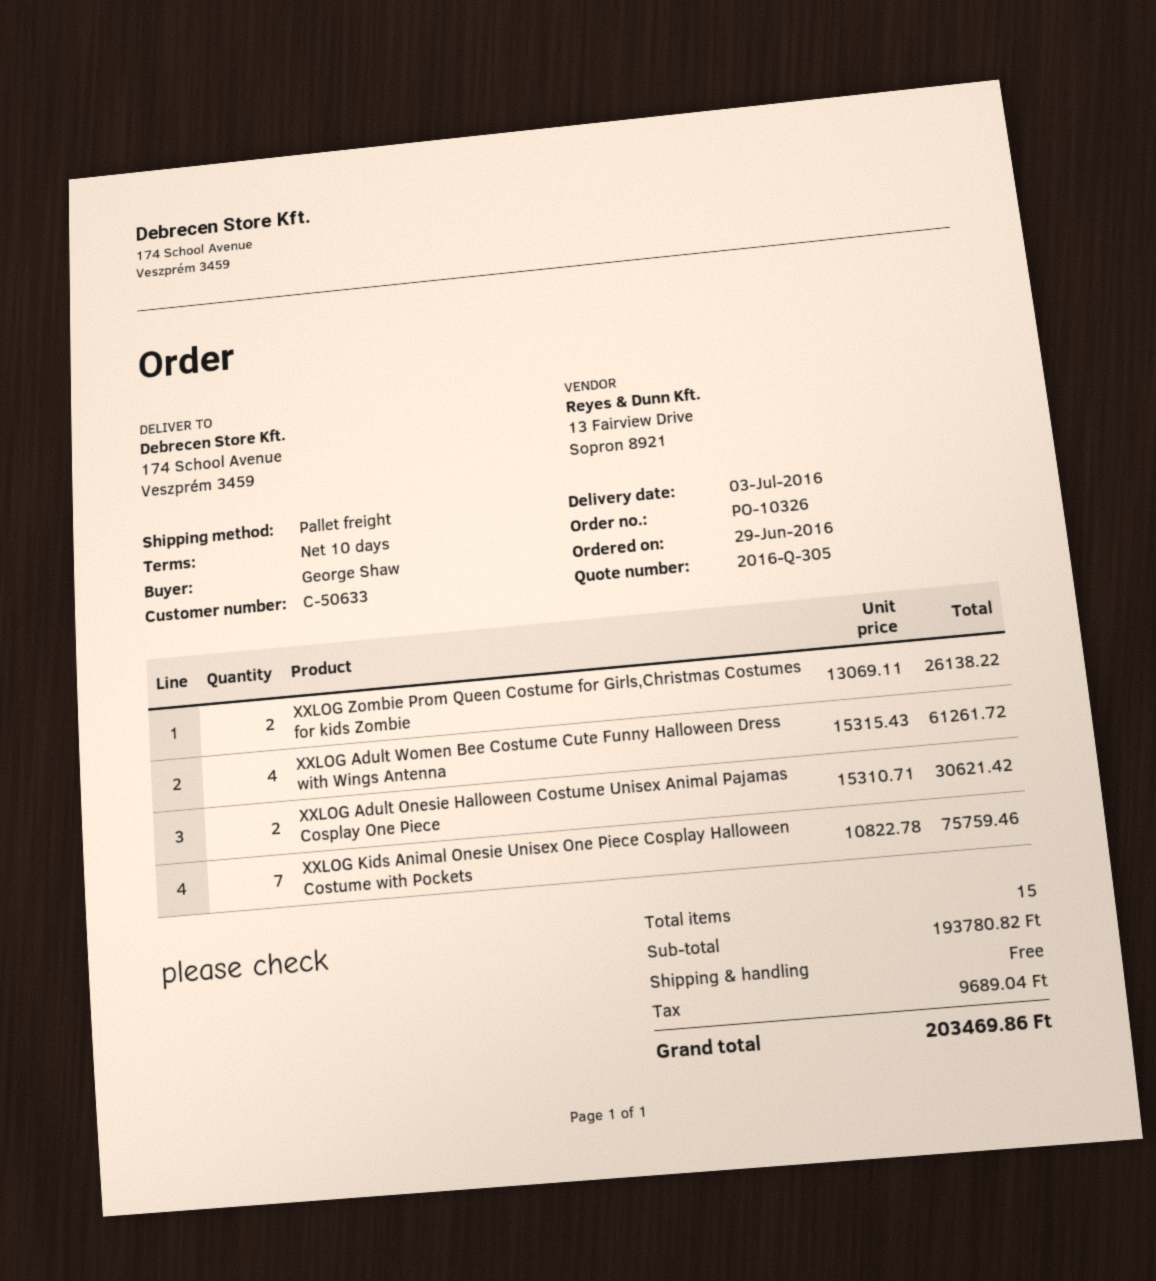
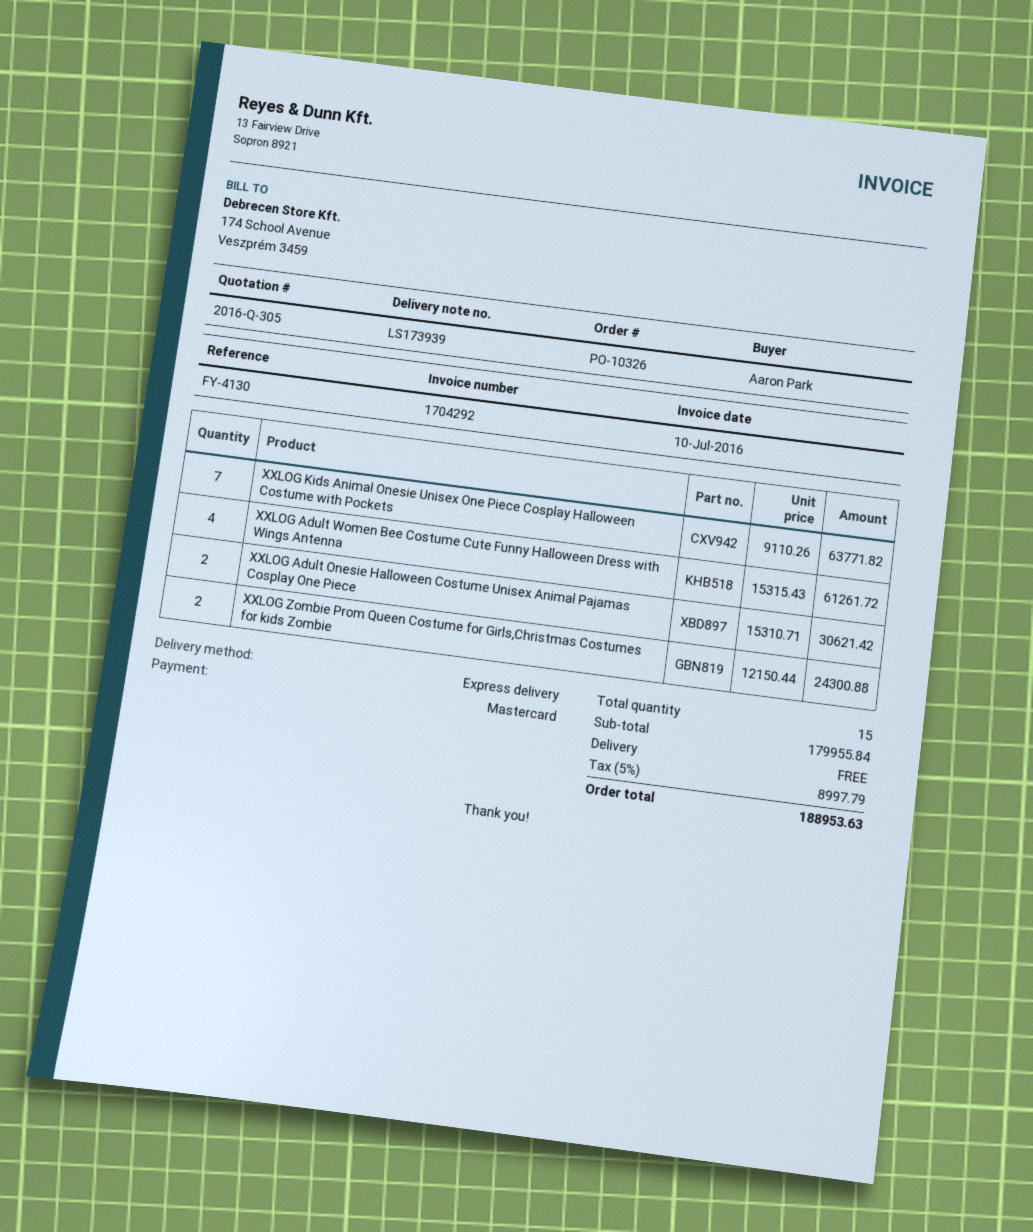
ordered by: George Shaw -> Aaron Park
shipping method: pallet freight -> express
XXLOG Zombie Prom Queen Costume for Girls,Christmas Costumes for kids Zombie: 2 x 13069.11 = 26138.22 -> 2 x 12150.44 = 24300.88
XXLOG Kids Animal Onesie Unisex One Piece Cosplay Halloween Costume with Pockets: 7 x 10822.78 = 75759.46 -> 7 x 9110.26 = 63771.82
subtotal: 193780.82 -> 179955.84
tax: 9689.04 -> 8997.79
total: 203469.86 -> 188953.63

